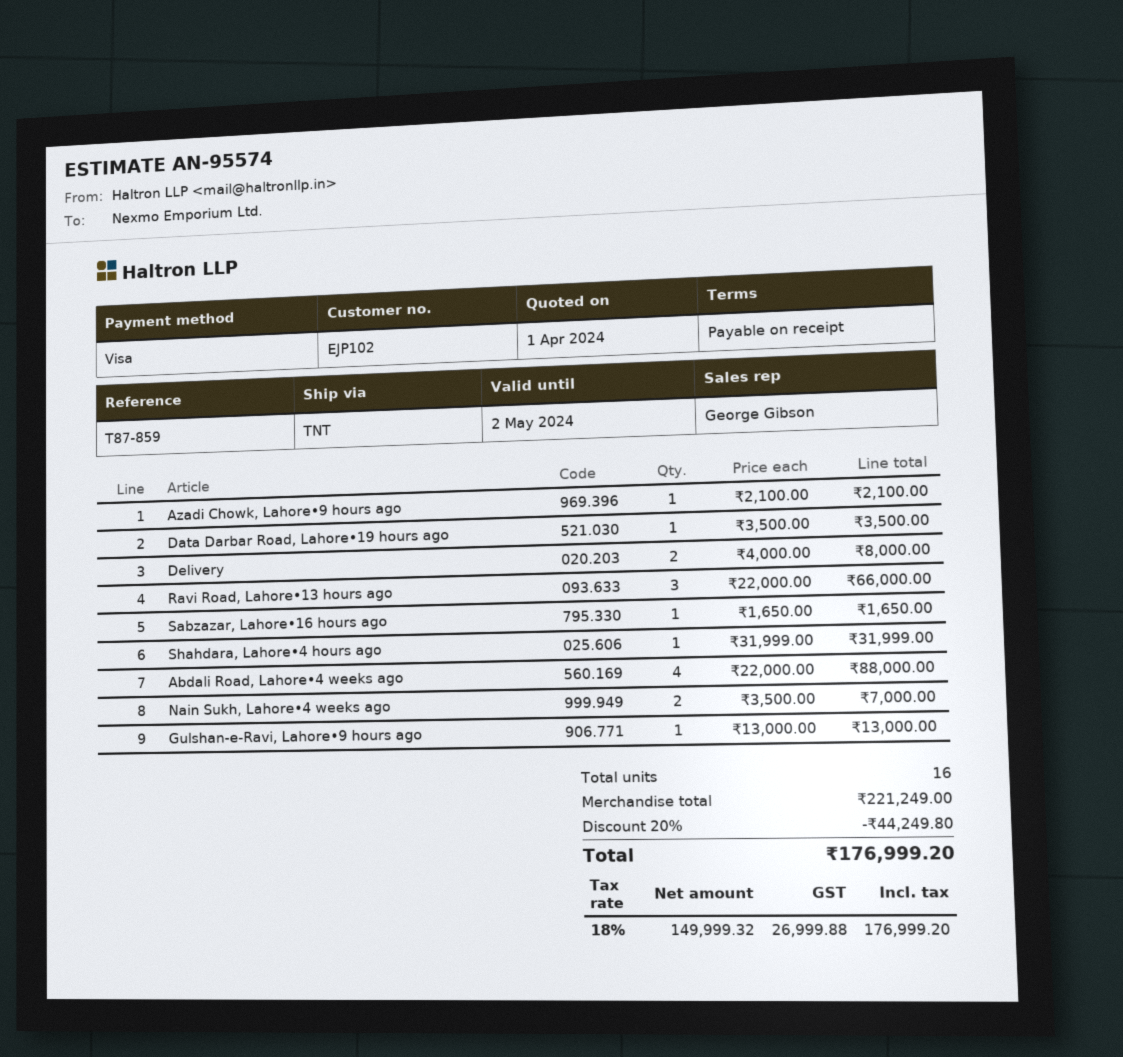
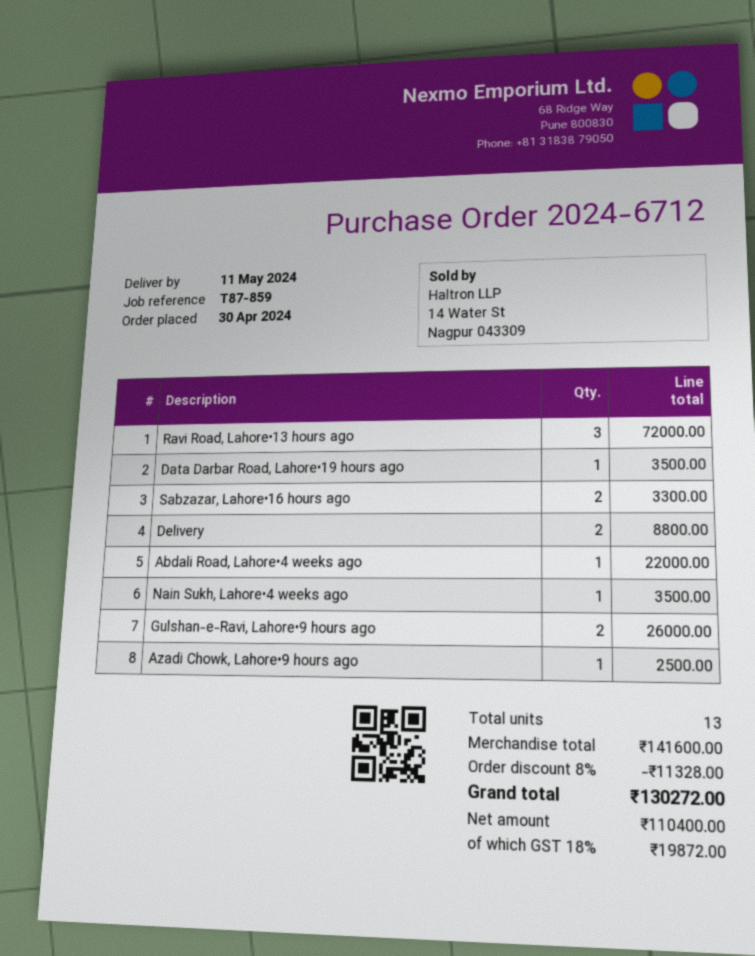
Azadi Chowk, Lahore•9 hours ago: 1 for 2100.00 -> 1 for 2500.00
Delivery: 2 for 8000.00 -> 2 for 8800.00
Ravi Road, Lahore•13 hours ago: 3 for 66000.00 -> 3 for 72000.00
Sabzazar, Lahore•16 hours ago: 1 for 1650.00 -> 2 for 3300.00
Shahdara, Lahore•4 hours ago: 1 for 31999.00 -> none
Abdali Road, Lahore•4 weeks ago: 4 for 88000.00 -> 1 for 22000.00
Nain Sukh, Lahore•4 weeks ago: 2 for 7000.00 -> 1 for 3500.00
Gulshan-e-Ravi, Lahore•9 hours ago: 1 for 13000.00 -> 2 for 26000.00
total quantity: 16 -> 13
subtotal: 221249.00 -> 141600.00
discount: 20% = 44249.80 -> 8% = 11328.00
net: 149999.32 -> 110400.00
tax: 18% = 26999.88 -> 18% = 19872.00
total: 176999.20 -> 130272.00

